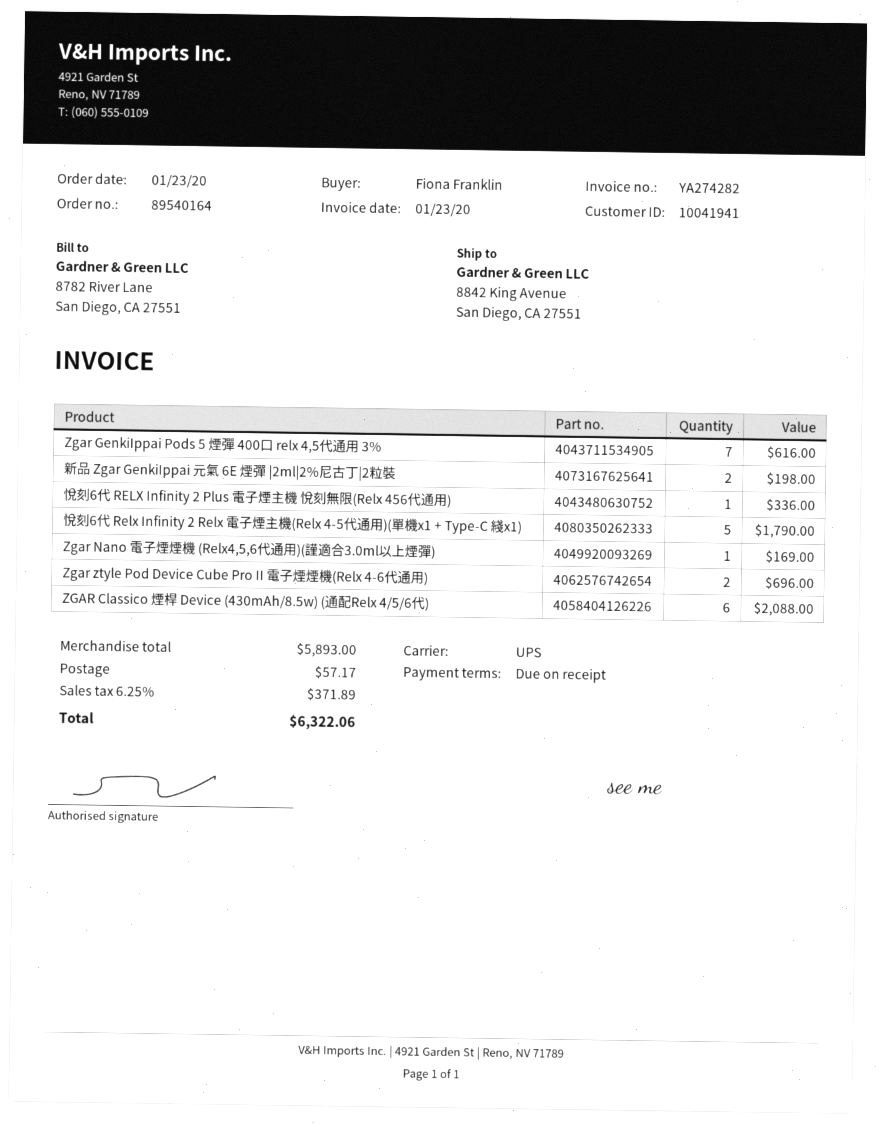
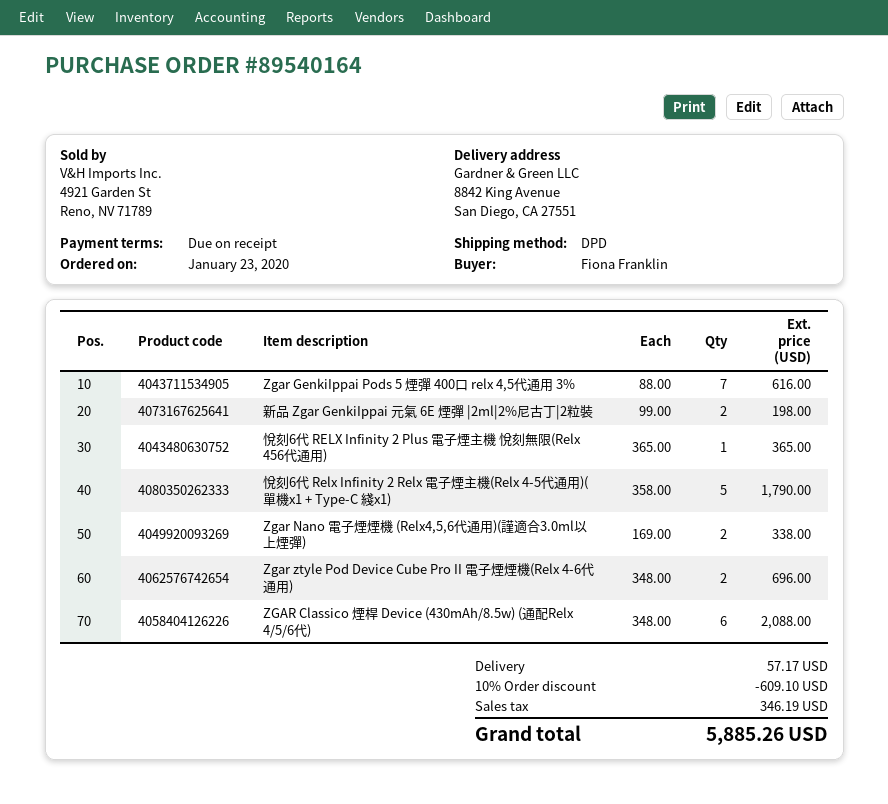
shipping method: UPS -> DPD
悅刻6代 RELX Infinity 2 Plus 電子煙主機 悅刻無限(Relx 456代通用): 1 for 336.00 -> 1 for 365.00
Zgar Nano 電子煙煙機 (Relx4,5,6代通用)(謹適合3.0ml以上煙彈): 1 for 169.00 -> 2 for 338.00
discount: none -> 10% = 609.10
tax: 371.89 -> 346.19
total: 6322.06 -> 5885.26

